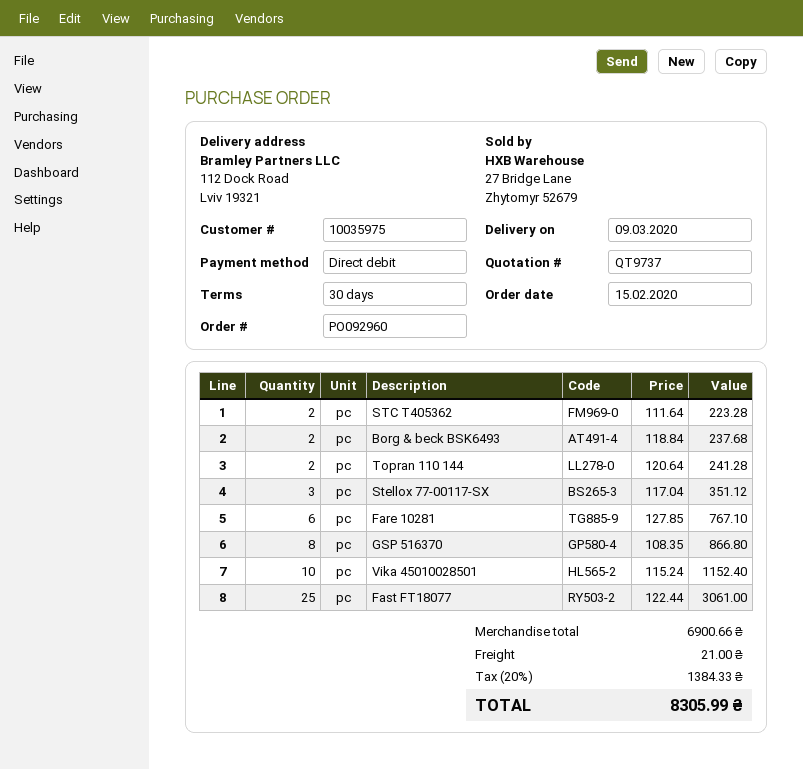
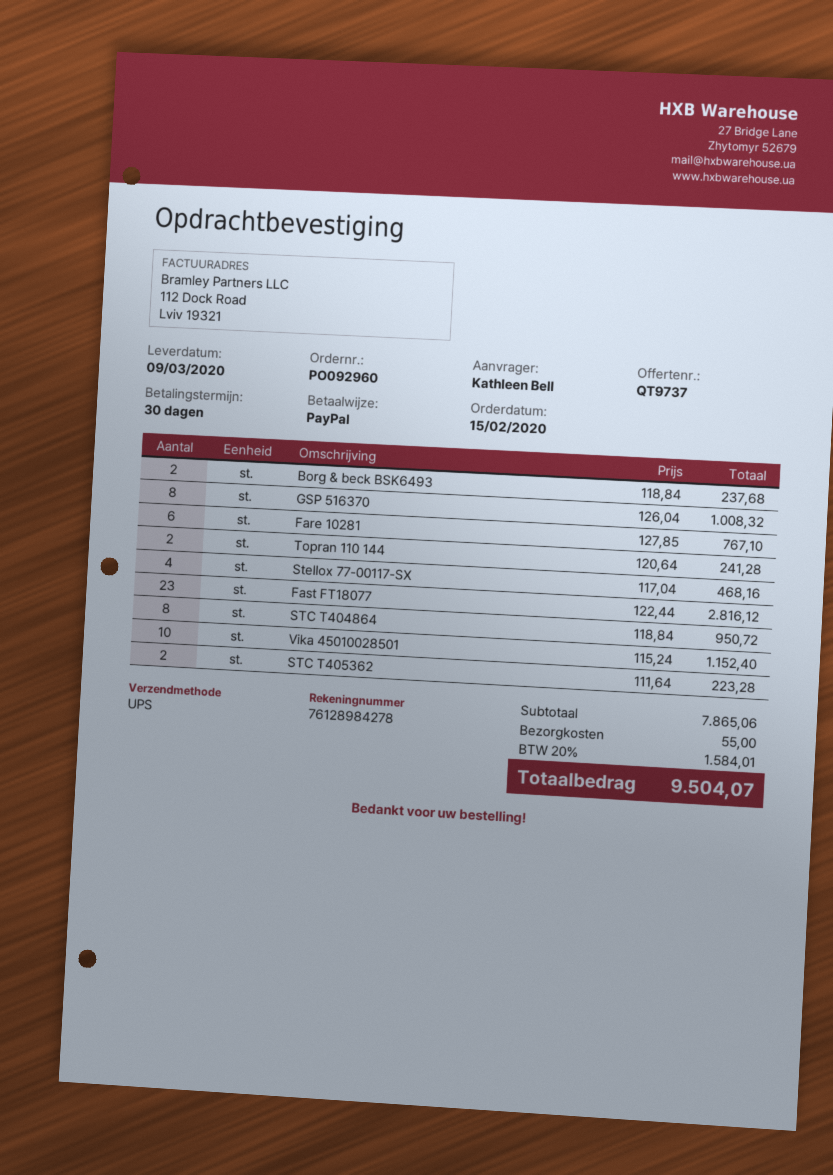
payment method: direct debit -> PayPal
Stellox 77-00117-SX: 3 x 117.04 = 351.12 -> 4 x 117.04 = 468.16
GSP 516370: 8 x 108.35 = 866.80 -> 8 x 126.04 = 1008.32
Fast FT18077: 25 x 122.44 = 3061.00 -> 23 x 122.44 = 2816.12
STC T404864: none -> 8 x 118.84 = 950.72
subtotal: 6900.66 -> 7865.06
shipping: 21.00 -> 55.00
tax: 20% = 1384.33 -> 20% = 1584.01
total: 8305.99 -> 9504.07

